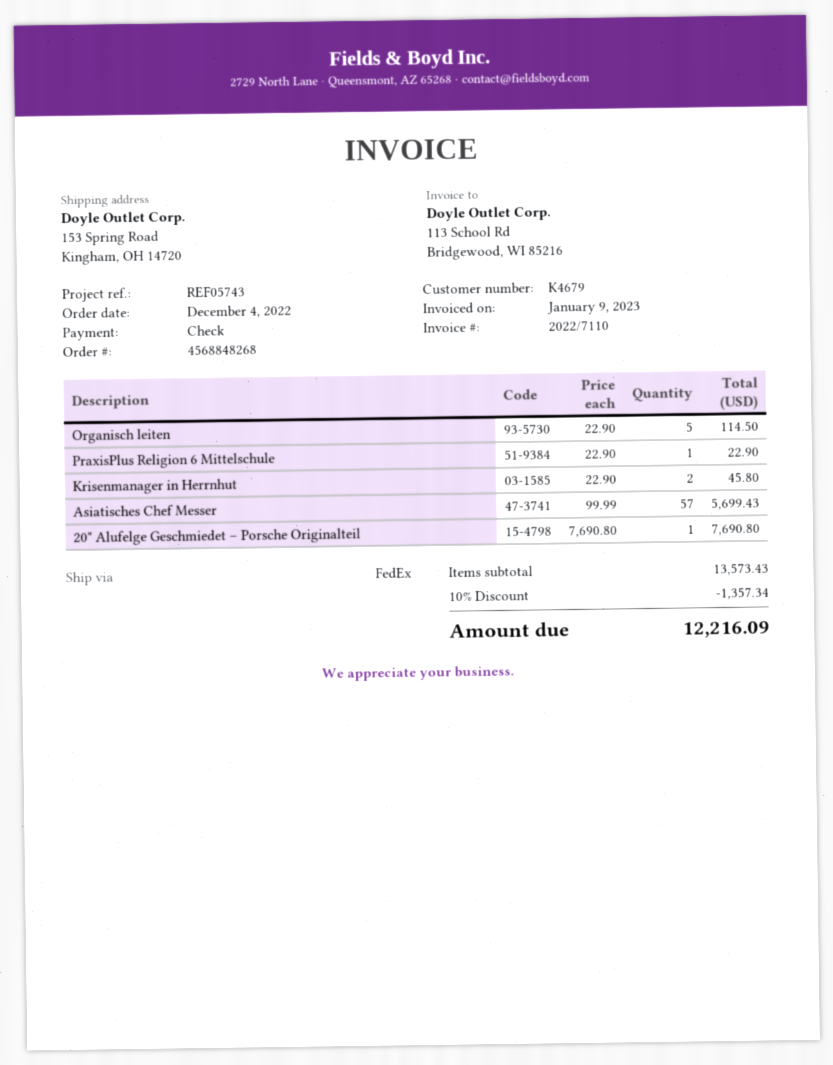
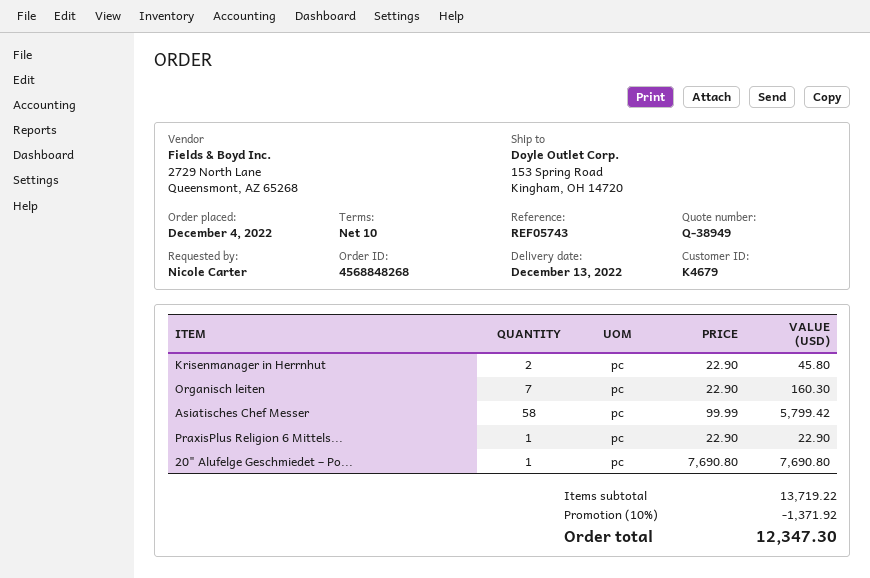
Organisch leiten: 5 x 22.90 = 114.50 -> 7 x 22.90 = 160.30
Asiatisches Chef Messer: 57 x 99.99 = 5699.43 -> 58 x 99.99 = 5799.42
subtotal: 13573.43 -> 13719.22
discount: 10% = 1357.34 -> 10% = 1371.92
total: 12216.09 -> 12347.30

